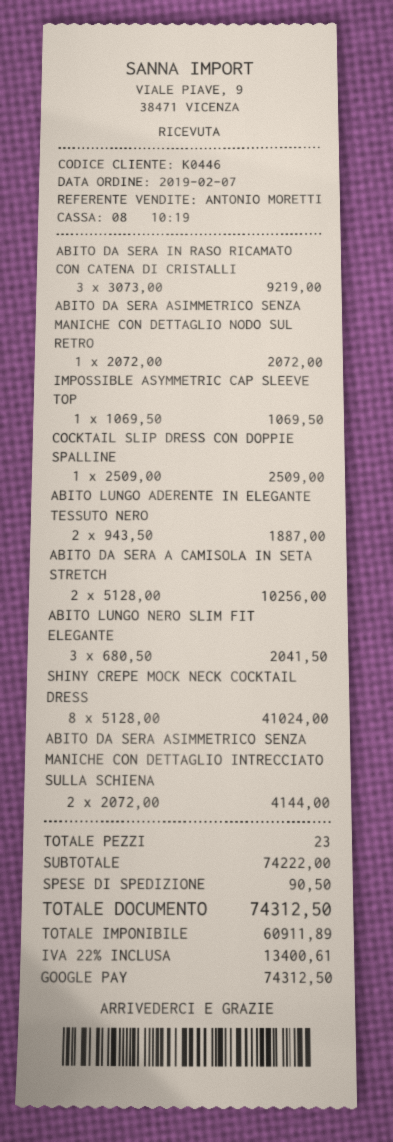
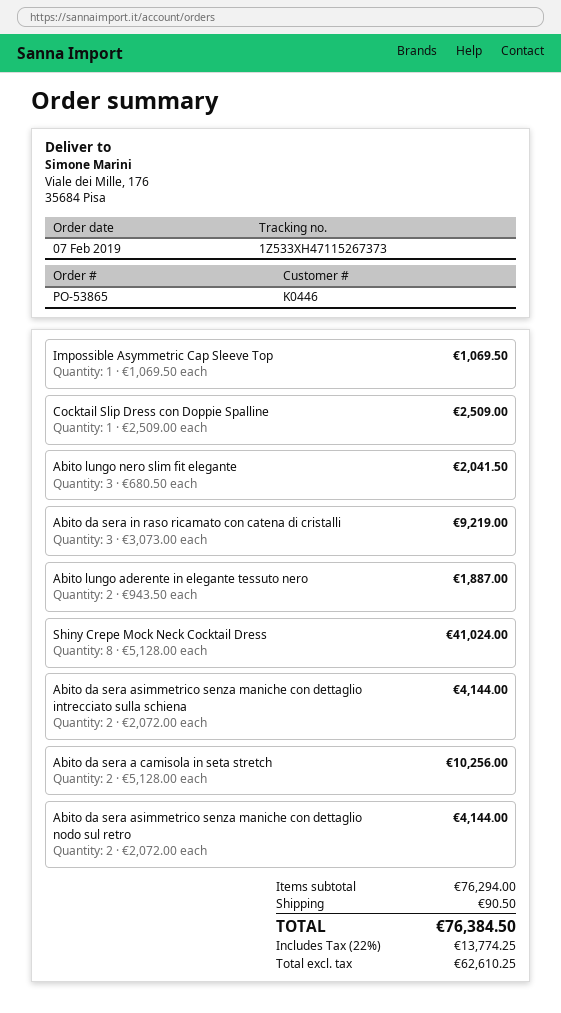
ABITO DA SERA ASIMMETRICO SENZA MANICHE CON DETTAGLIO NODO SUL RETRO: 1 x 2072.00 = 2072.00 -> 2 x 2072.00 = 4144.00
subtotal: 74222.00 -> 76294.00
net: 60911.89 -> 62610.25
tax: 22% = 13400.61 -> 22% = 13774.25
total: 74312.50 -> 76384.50

